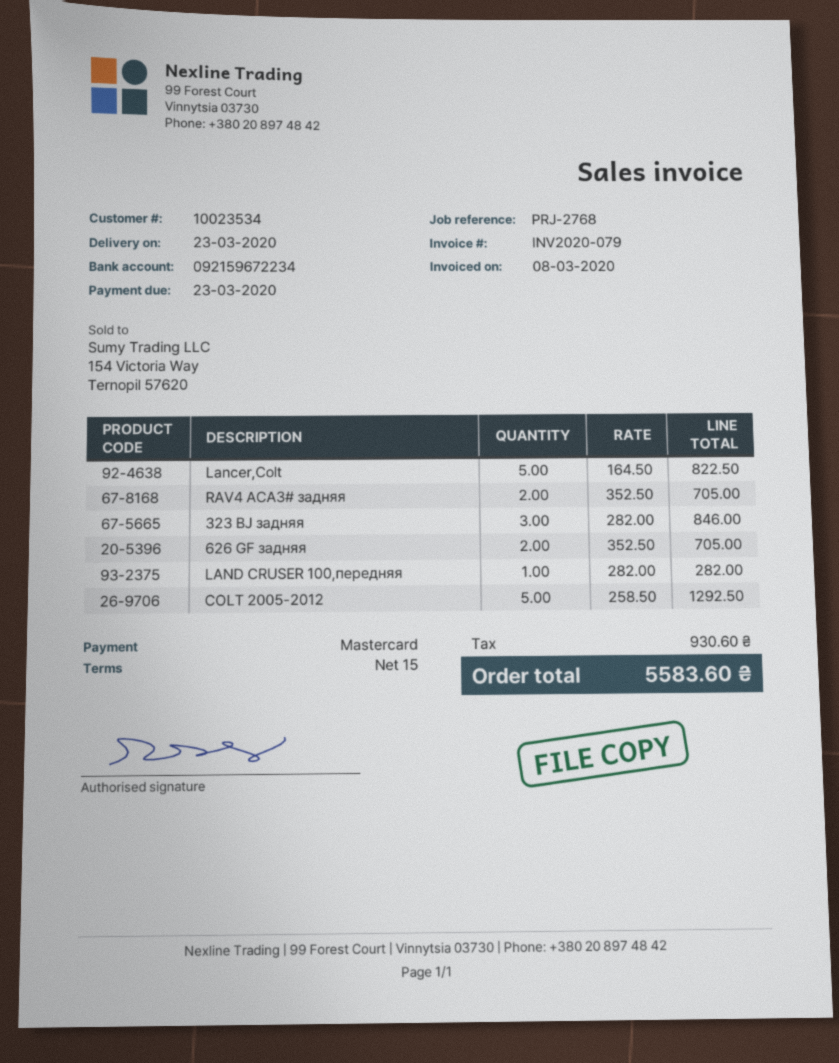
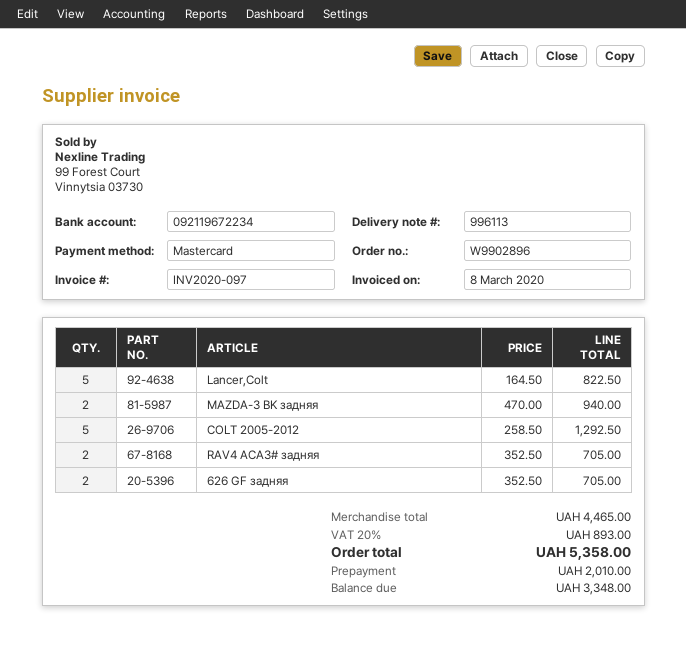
invoice number: INV2020-079 -> INV2020-097
bank account: 092159672234 -> 092119672234
323 BJ задняя: 3 x 282.00 = 846.00 -> none
LAND CRUSER 100,передняя: 1 x 282.00 = 282.00 -> none
MAZDA-3 BK задняя: none -> 2 x 470.00 = 940.00
tax: 930.60 -> 893.00
total: 5583.60 -> 5358.00

